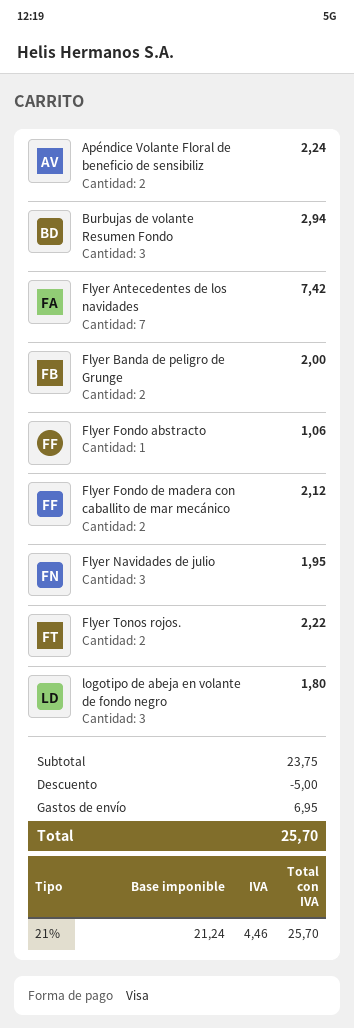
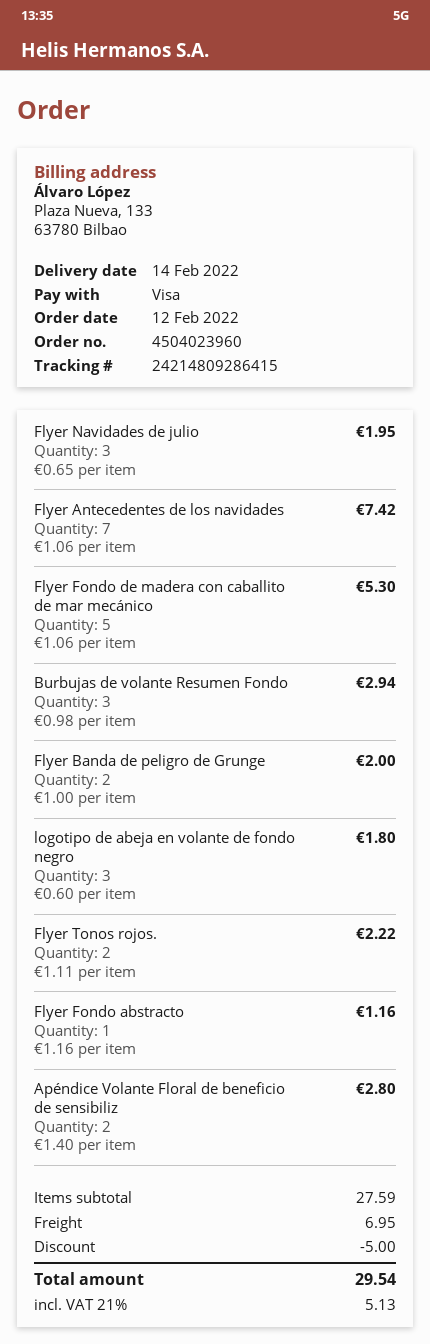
Apéndice Volante Floral de beneficio de sensibiliz: 2 for 2.24 -> 2 for 2.80
Flyer Fondo abstracto: 1 for 1.06 -> 1 for 1.16
Flyer Fondo de madera con caballito de mar mecánico: 2 for 2.12 -> 5 for 5.30
subtotal: 23.75 -> 27.59
tax: 21% = 4.46 -> 21% = 5.13
total: 25.70 -> 29.54

